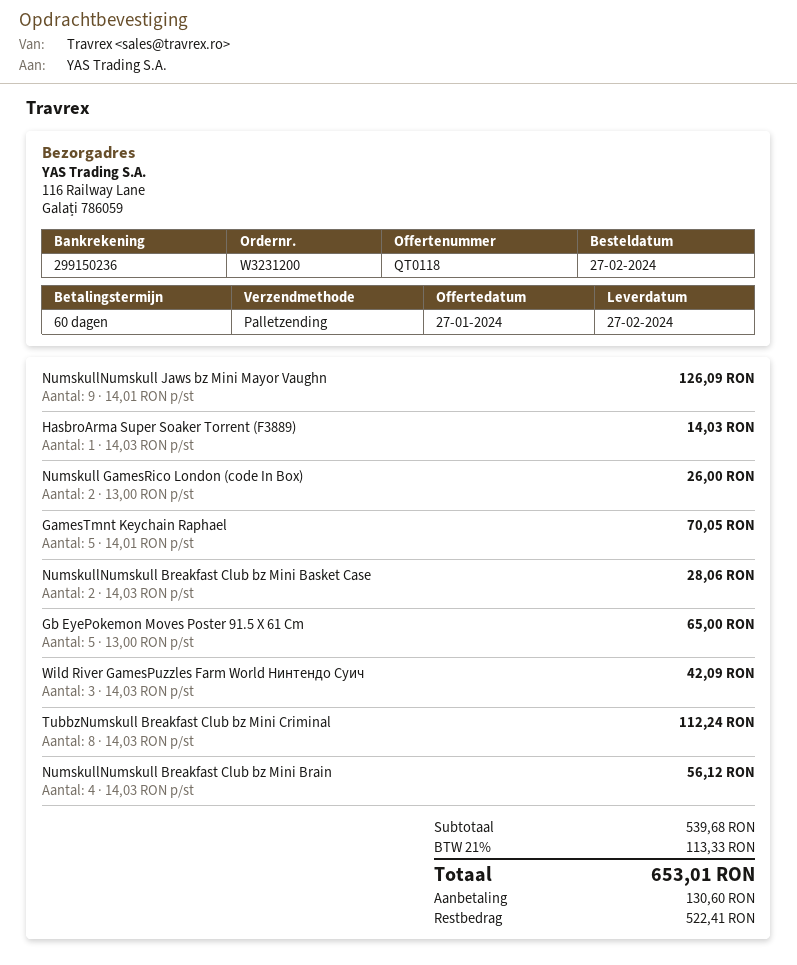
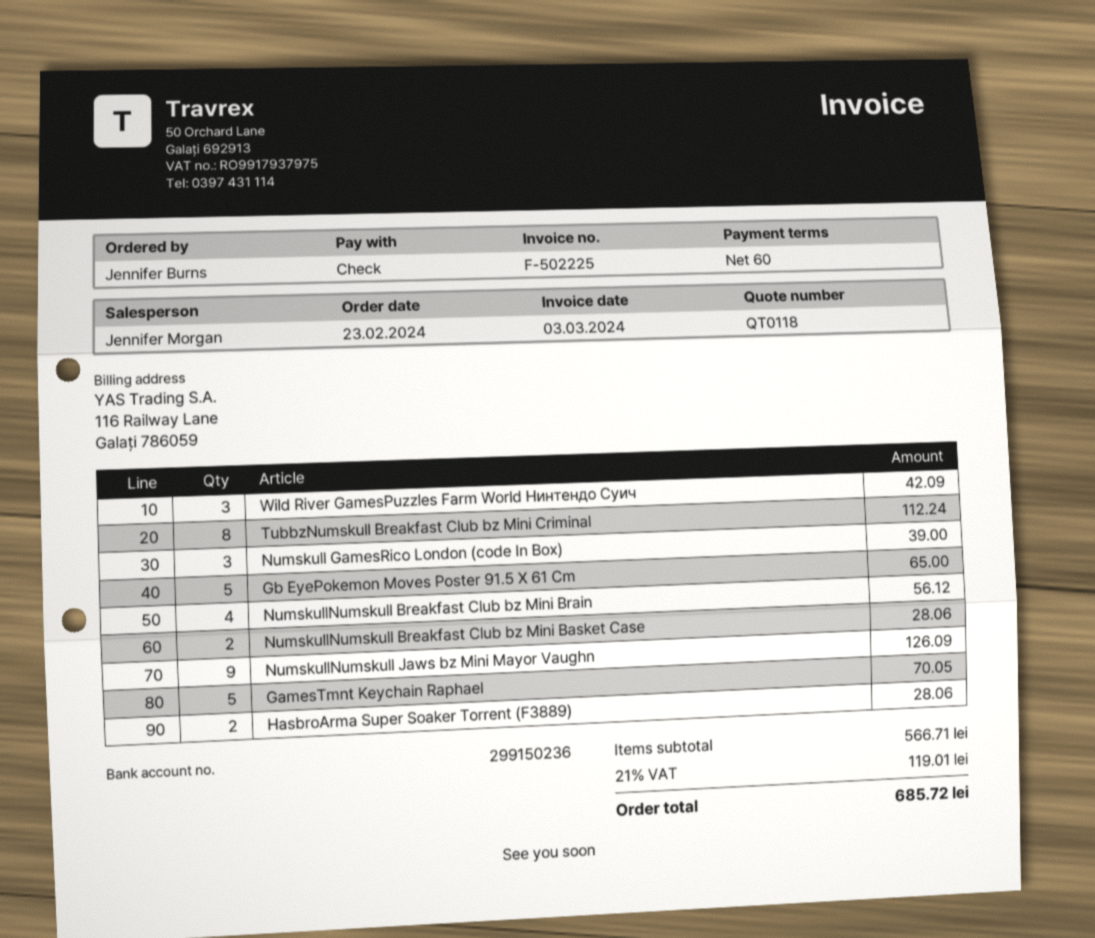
order date: 2024-02-27 -> 2024-02-23
HasbroArma Super Soaker Torrent (F3889): 1 for 14.03 -> 2 for 28.06
Numskull GamesRico London (code In Box): 2 for 26.00 -> 3 for 39.00
subtotal: 539.68 -> 566.71
tax: 21% = 113.33 -> 21% = 119.01
total: 653.01 -> 685.72

